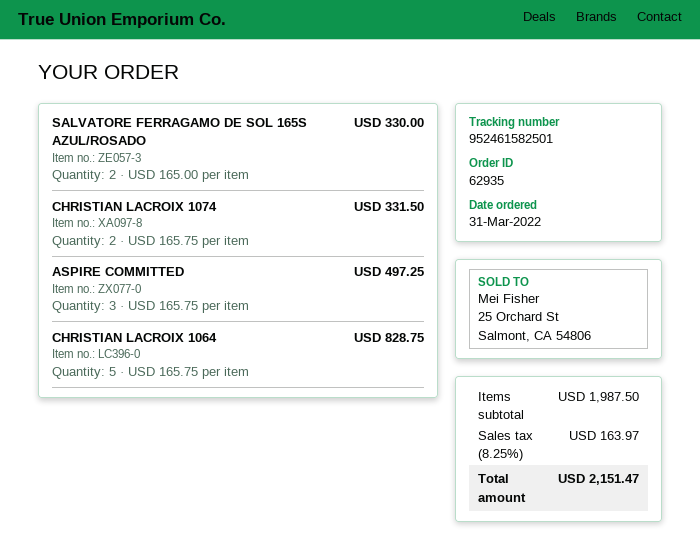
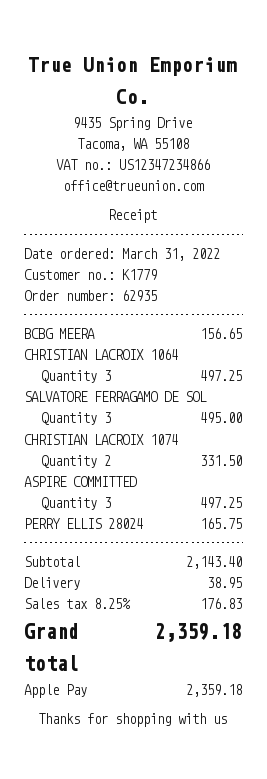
SALVATORE FERRAGAMO DE SOL 165S AZUL/ROSADO: 2 for 330.00 -> 3 for 495.00
CHRISTIAN LACROIX 1064: 5 for 828.75 -> 3 for 497.25
BCBG MEERA: none -> 1 for 156.65
PERRY ELLIS 28024: none -> 1 for 165.75
subtotal: 1987.50 -> 2143.40
shipping: none -> 38.95
tax: 8.25% = 163.97 -> 8.25% = 176.83
total: 2151.47 -> 2359.18

